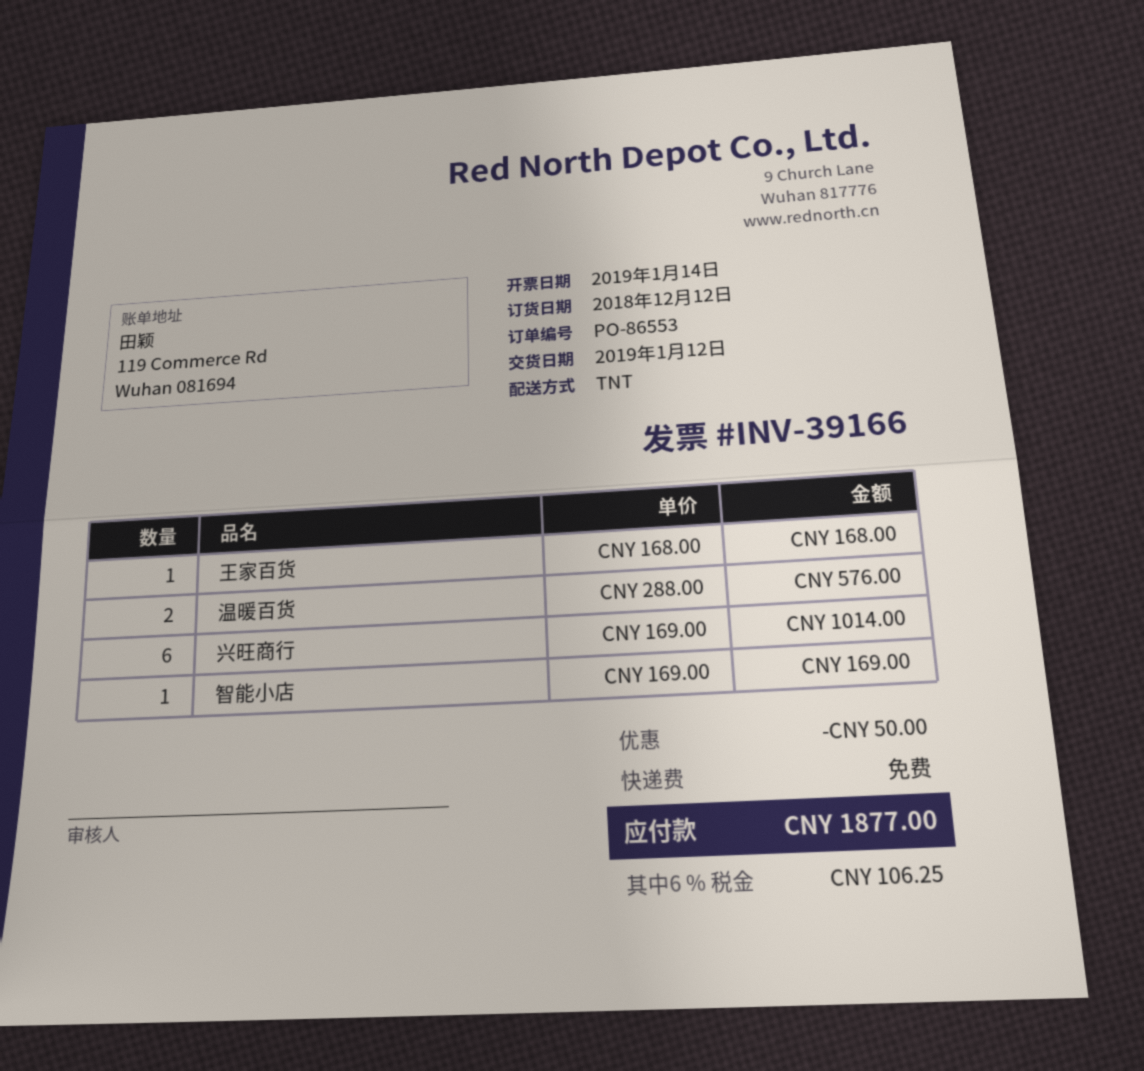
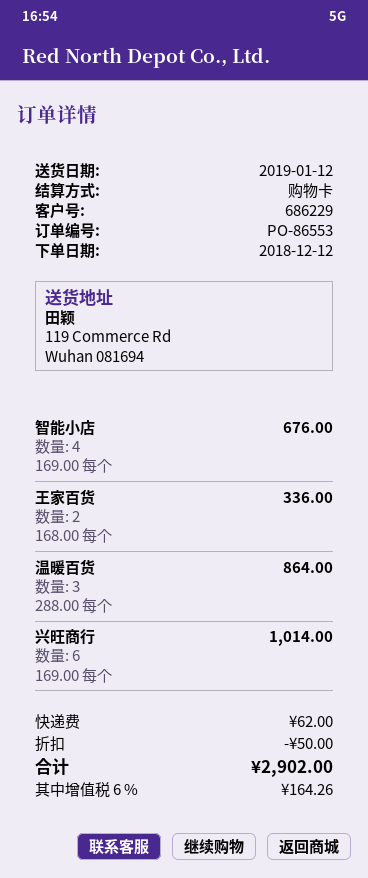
王家百货: 1 x 168.00 = 168.00 -> 2 x 168.00 = 336.00
温暖百货: 2 x 288.00 = 576.00 -> 3 x 288.00 = 864.00
智能小店: 1 x 169.00 = 169.00 -> 4 x 169.00 = 676.00
shipping: 0.00 -> 62.00
tax: 6% = 106.25 -> 6% = 164.26
total: 1877.00 -> 2902.00

